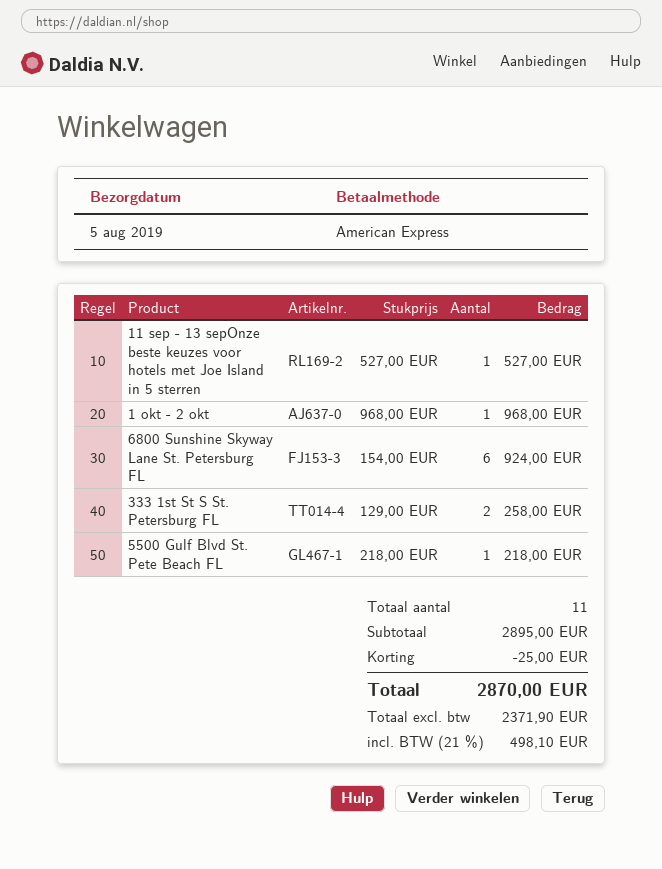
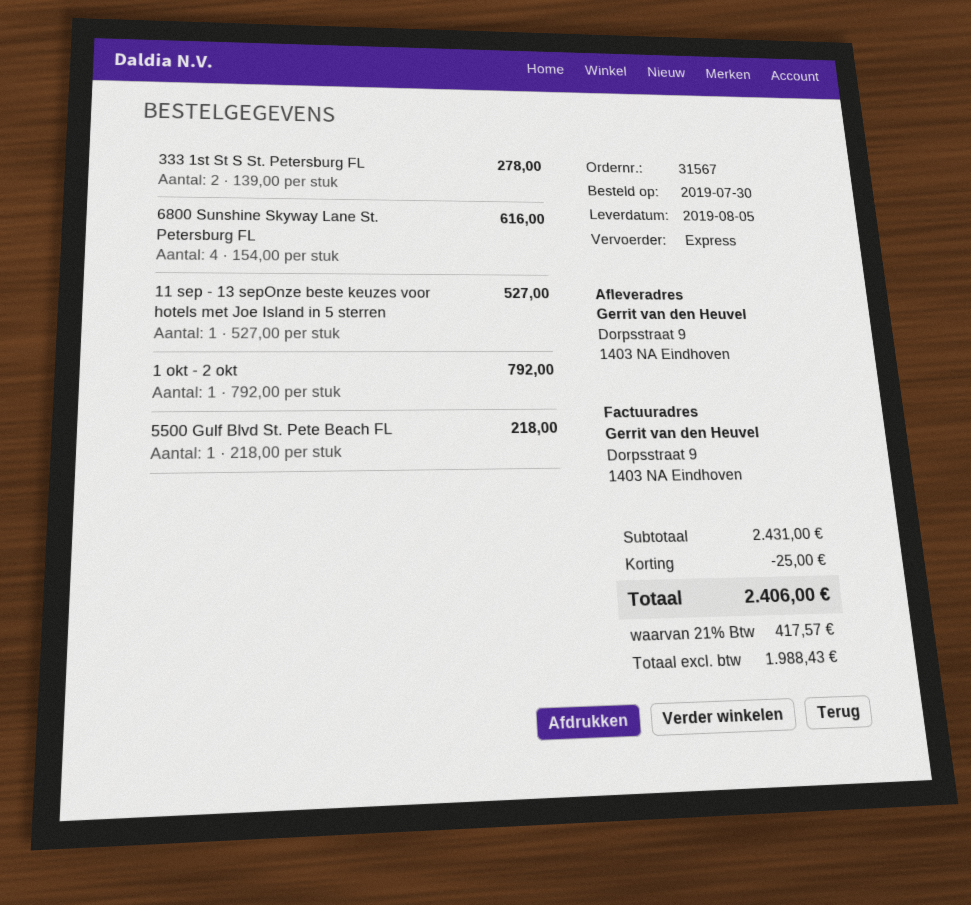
1 okt - 2 okt: 1 x 968.00 = 968.00 -> 1 x 792.00 = 792.00
6800 Sunshine Skyway Lane St. Petersburg FL: 6 x 154.00 = 924.00 -> 4 x 154.00 = 616.00
333 1st St S St. Petersburg FL: 2 x 129.00 = 258.00 -> 2 x 139.00 = 278.00
subtotal: 2895.00 -> 2431.00
net: 2371.90 -> 1988.43
tax: 21% = 498.10 -> 21% = 417.57
total: 2870.00 -> 2406.00

